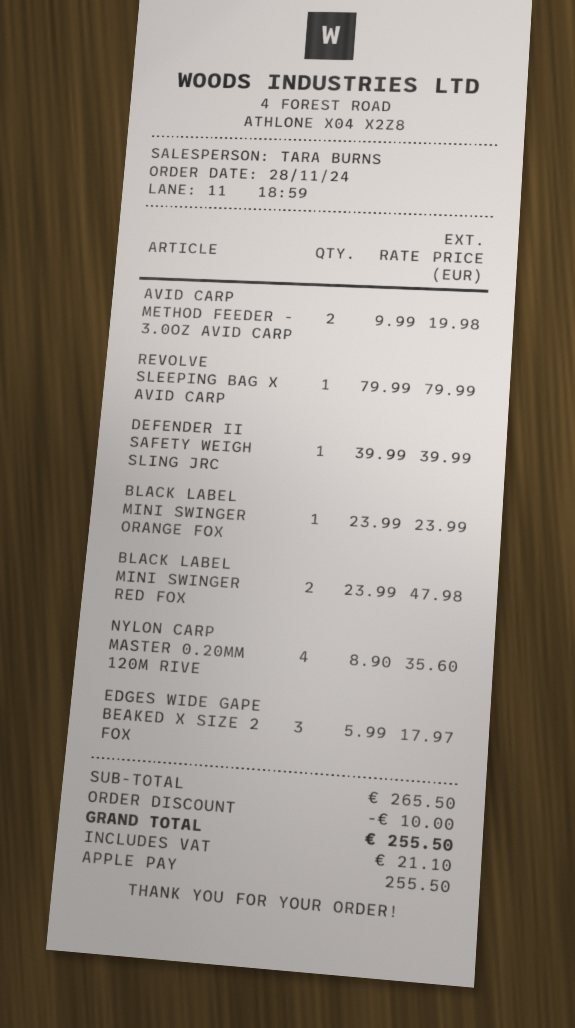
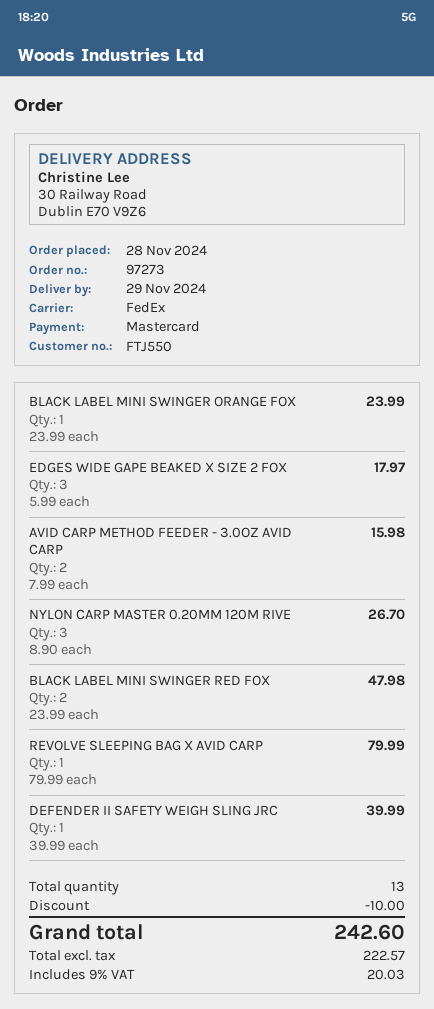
payment method: Apple Pay -> Mastercard
AVID CARP METHOD FEEDER - 3.0OZ AVID CARP: 2 x 9.99 = 19.98 -> 2 x 7.99 = 15.98
NYLON CARP MASTER 0.20MM 120M RIVE: 4 x 8.90 = 35.60 -> 3 x 8.90 = 26.70
tax: 21.10 -> 20.03
total: 255.50 -> 242.60

